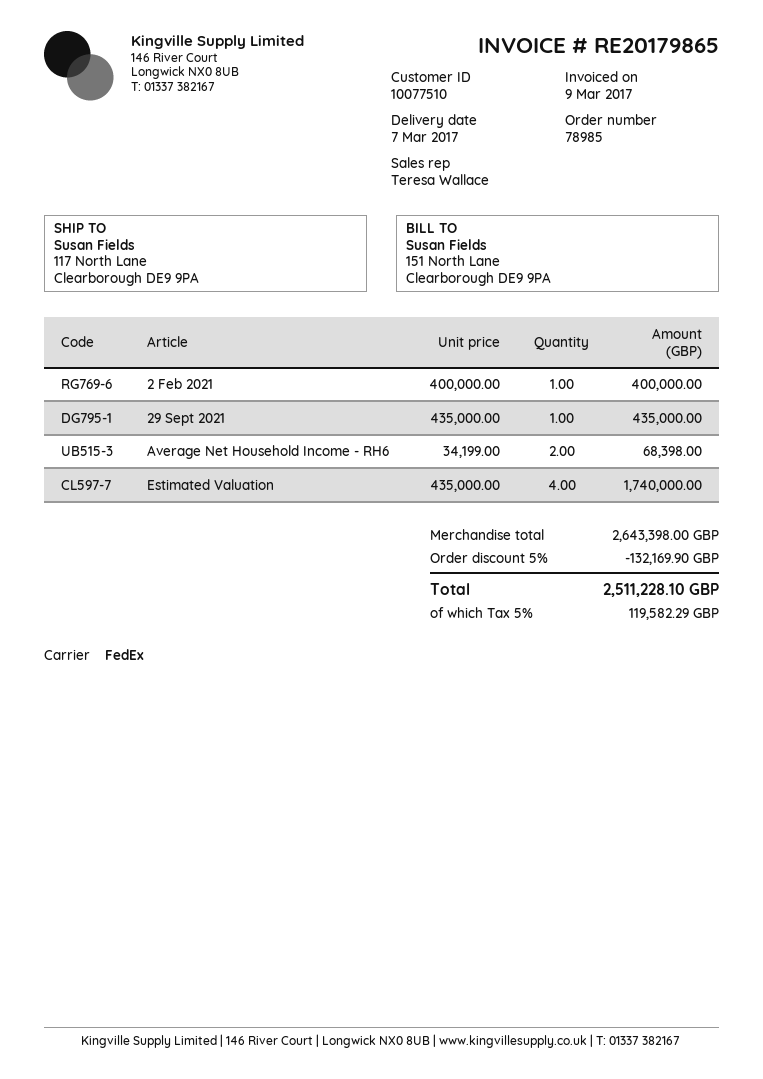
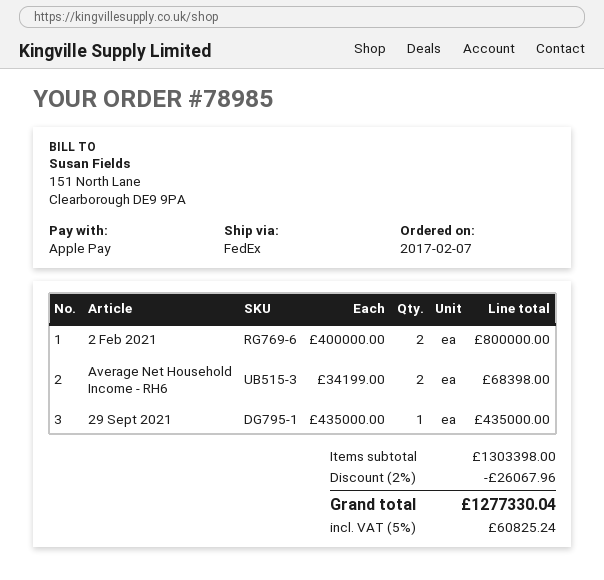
2 Feb 2021: 1 x 400000.00 = 400000.00 -> 2 x 400000.00 = 800000.00
Estimated Valuation: 4 x 435000.00 = 1740000.00 -> none
subtotal: 2643398.00 -> 1303398.00
discount: 5% = 132169.90 -> 2% = 26067.96
tax: 5% = 119582.29 -> 5% = 60825.24
total: 2511228.10 -> 1277330.04

